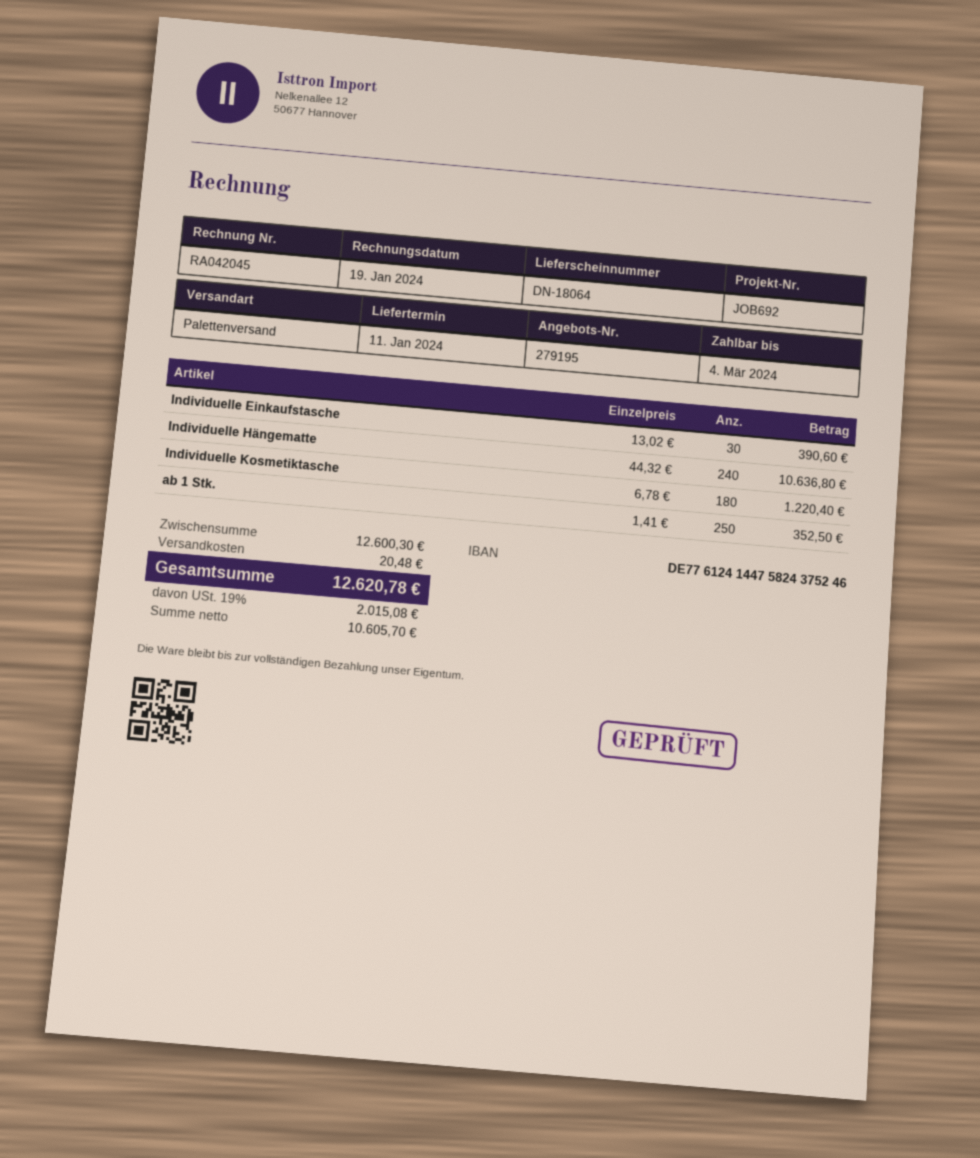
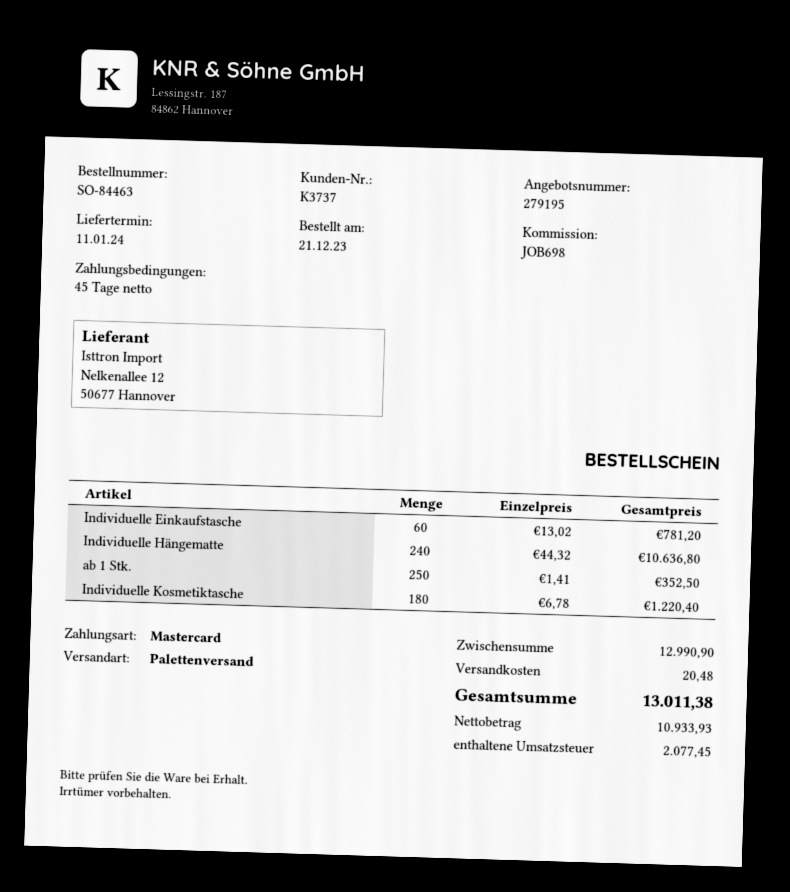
reference: JOB692 -> JOB698
Individuelle Einkaufstasche: 30 x 13.02 = 390.60 -> 60 x 13.02 = 781.20
subtotal: 12600.30 -> 12990.90
net: 10605.70 -> 10933.93
tax: 2015.08 -> 2077.45
total: 12620.78 -> 13011.38

